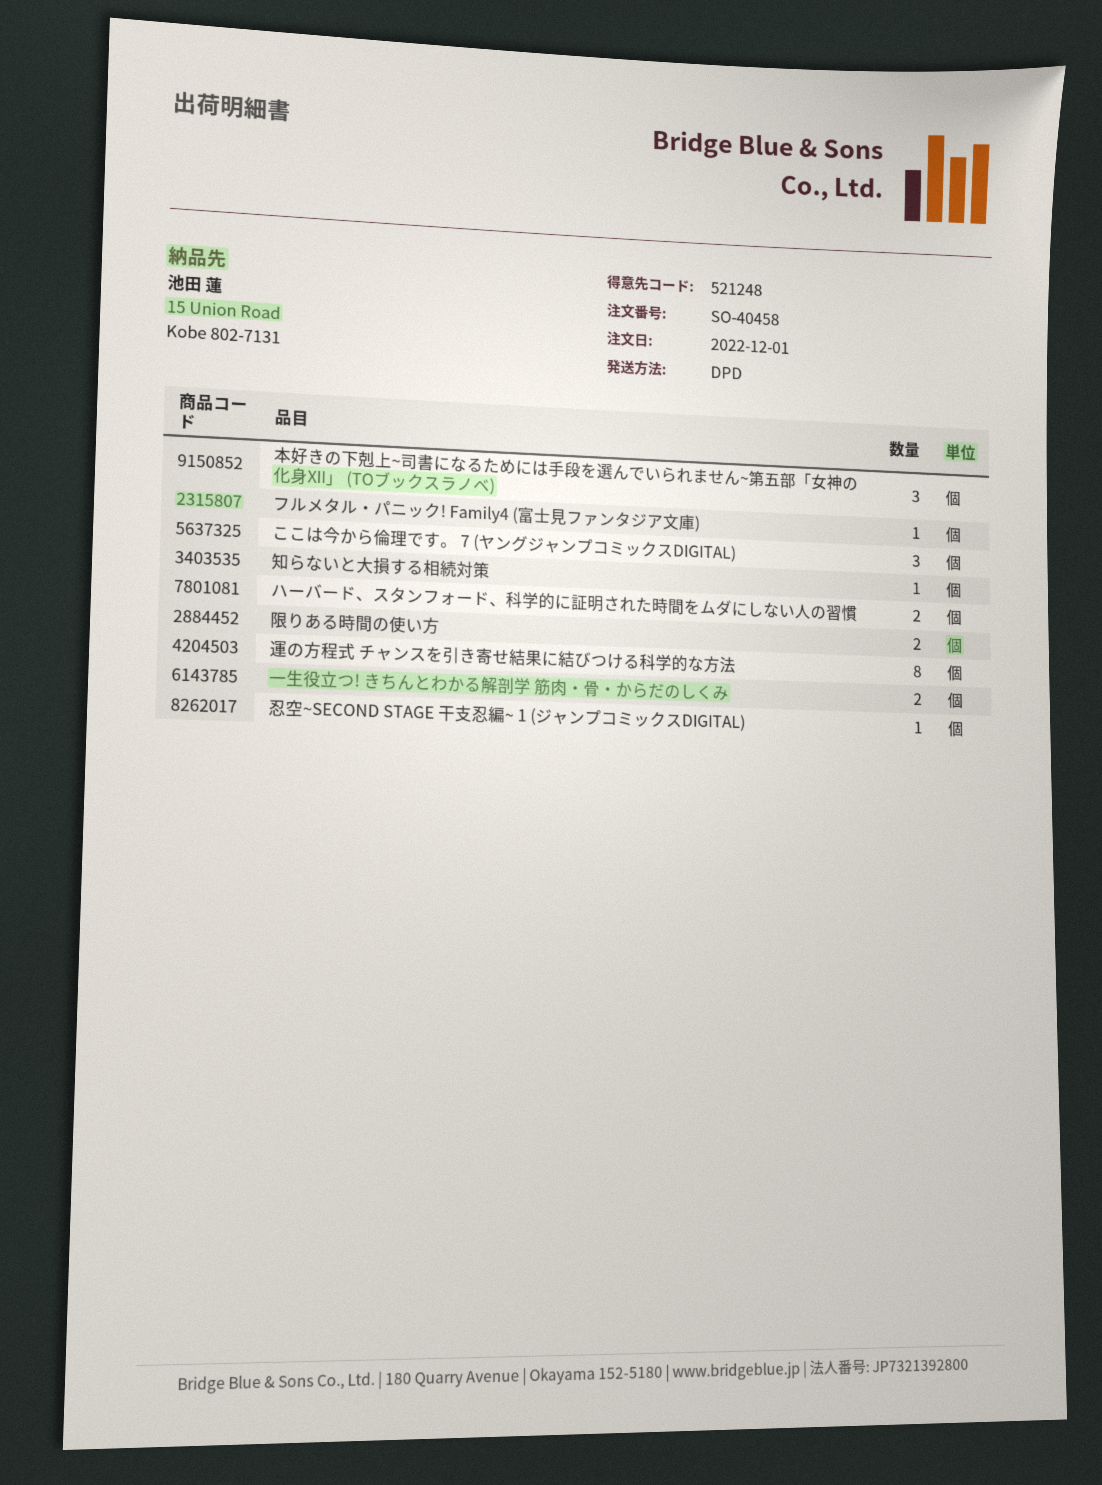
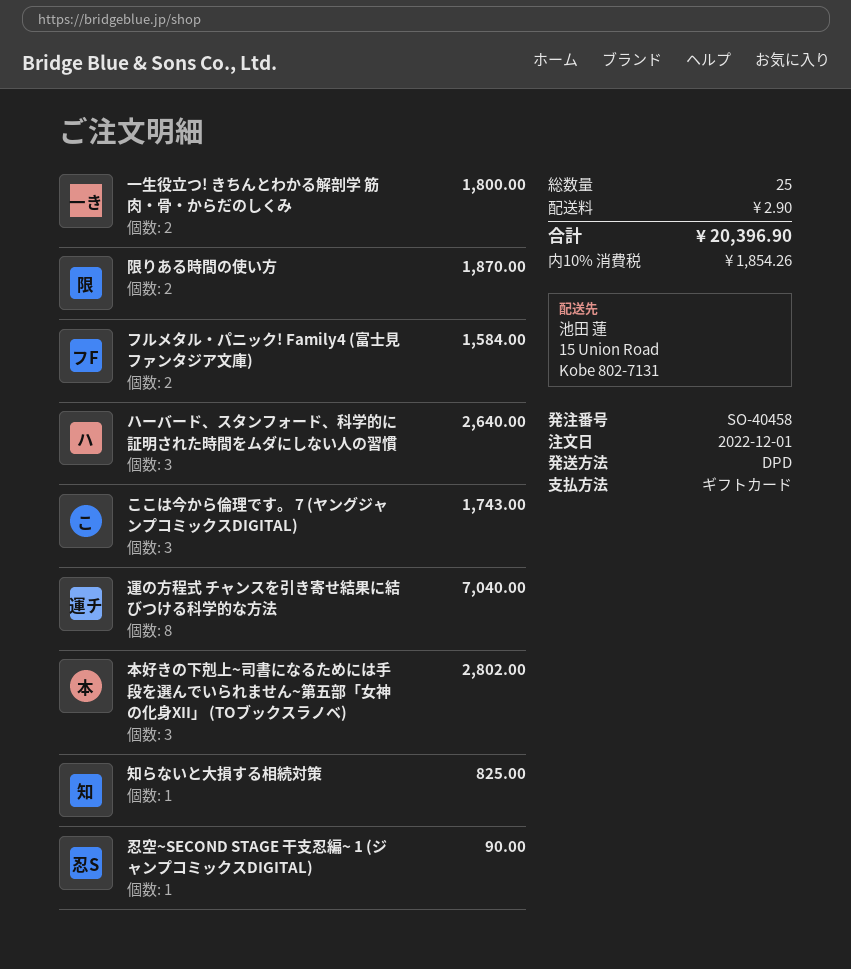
フルメタル・パニック! Family4 (富士見ファンタジア文庫): 1 -> 2
ハーバード、スタンフォード、科学的に証明された時間をムダにしない人の習慣: 2 -> 3

